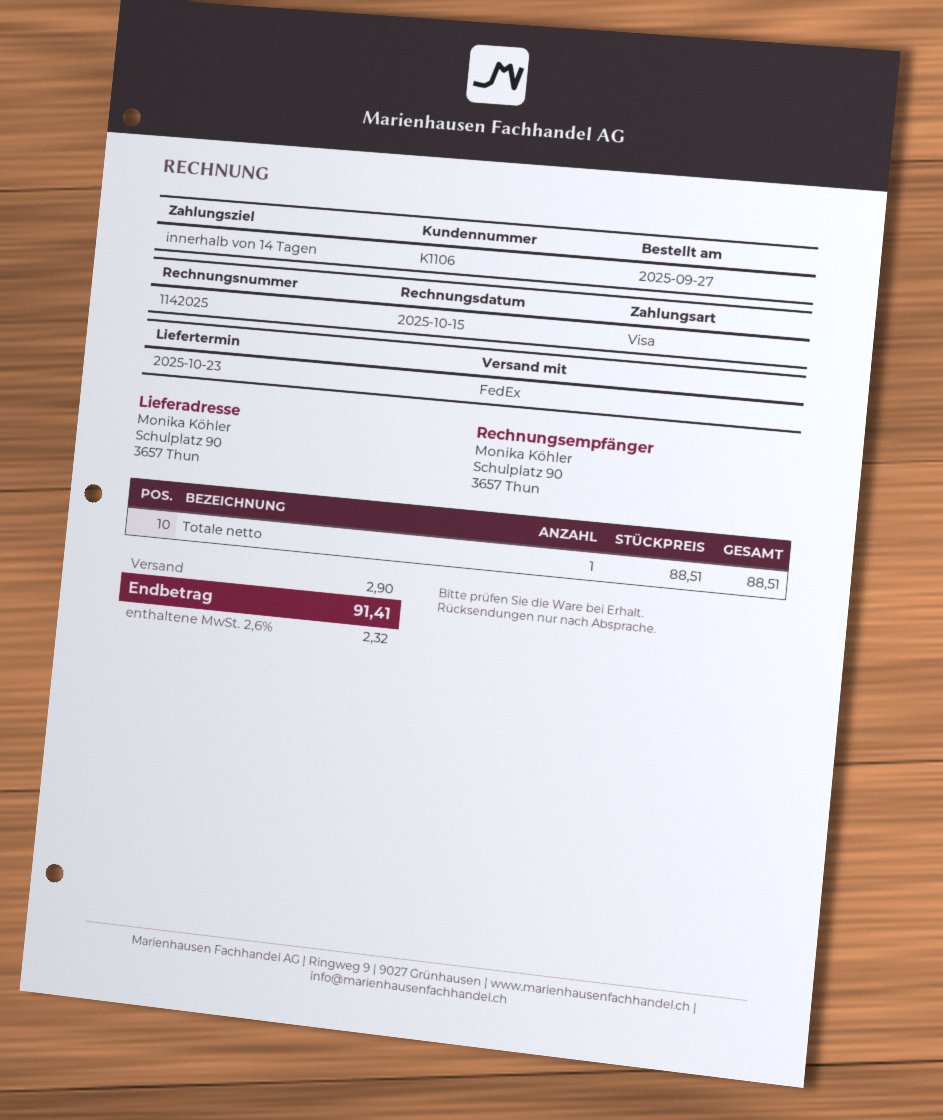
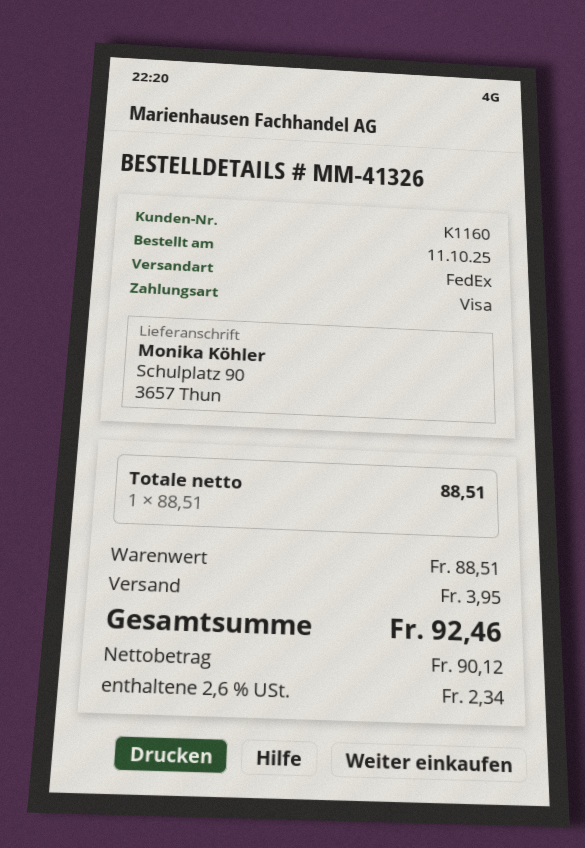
order date: 2025-09-27 -> 2025-10-11
customer number: K1106 -> K1160
shipping: 2.90 -> 3.95
tax: 2.6% = 2.32 -> 2.6% = 2.34
total: 91.41 -> 92.46

